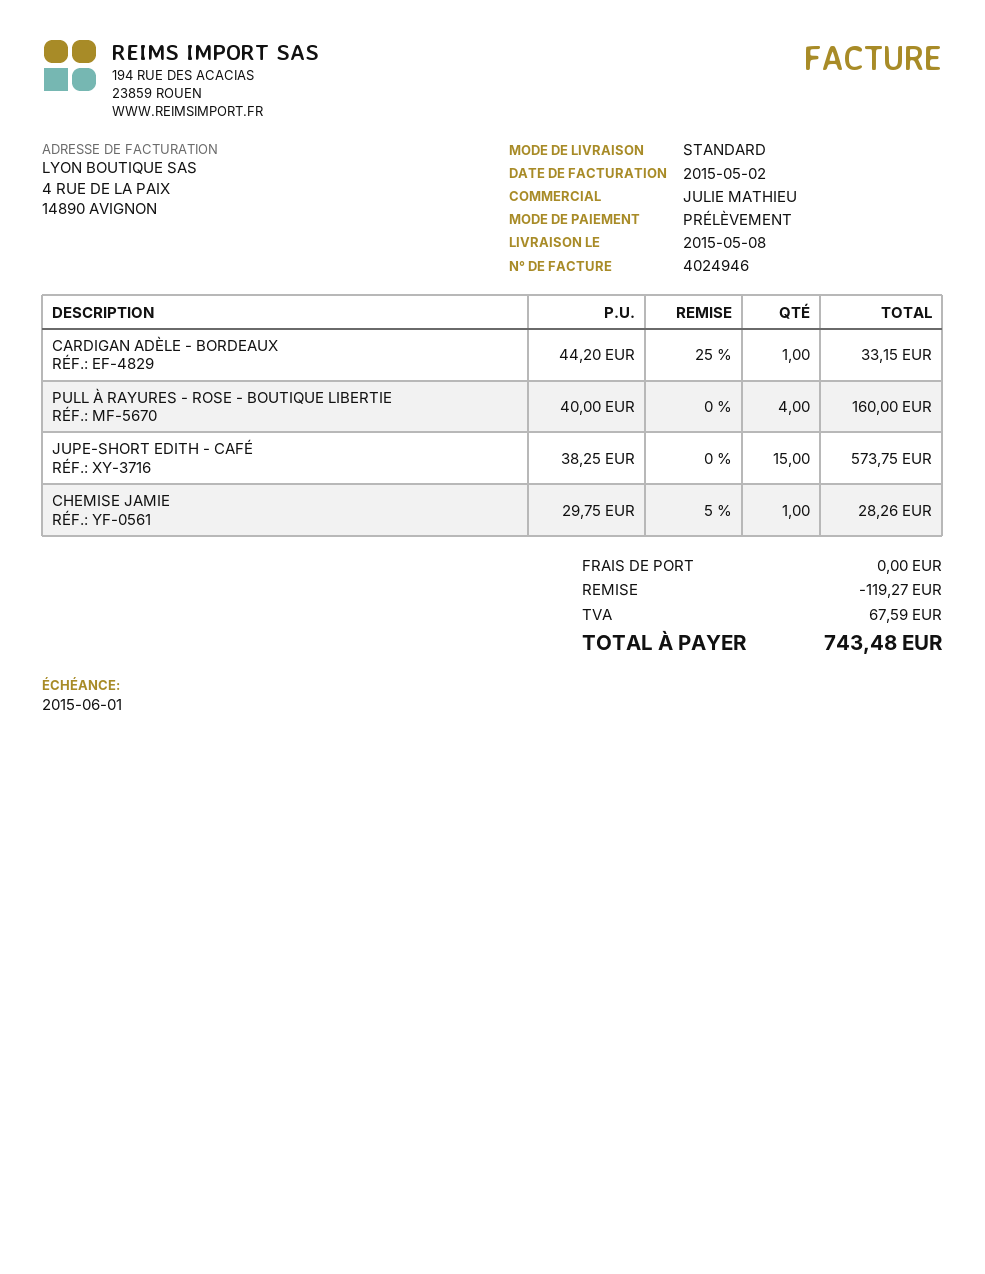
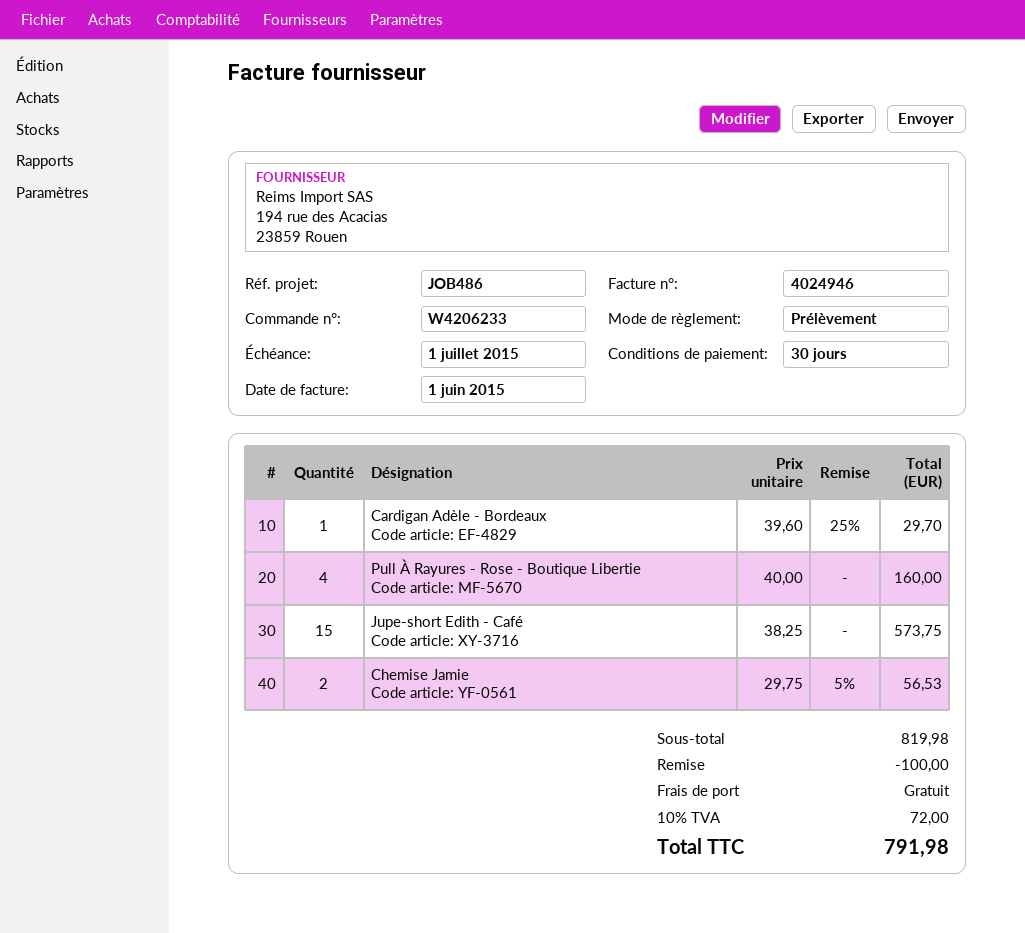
invoice date: 2015-05-02 -> 2015-06-01
due date: 2015-06-01 -> 2015-07-01
CARDIGAN ADÈLE - BORDEAUX: 1 x 44.20 - 25% = 33.15 -> 1 x 39.60 - 25% = 29.70
CHEMISE JAMIE: 1 x 29.75 - 5% = 28.26 -> 2 x 29.75 - 5% = 56.53
discount: 119.27 -> 100.00
tax: 67.59 -> 72.00
total: 743.48 -> 791.98

